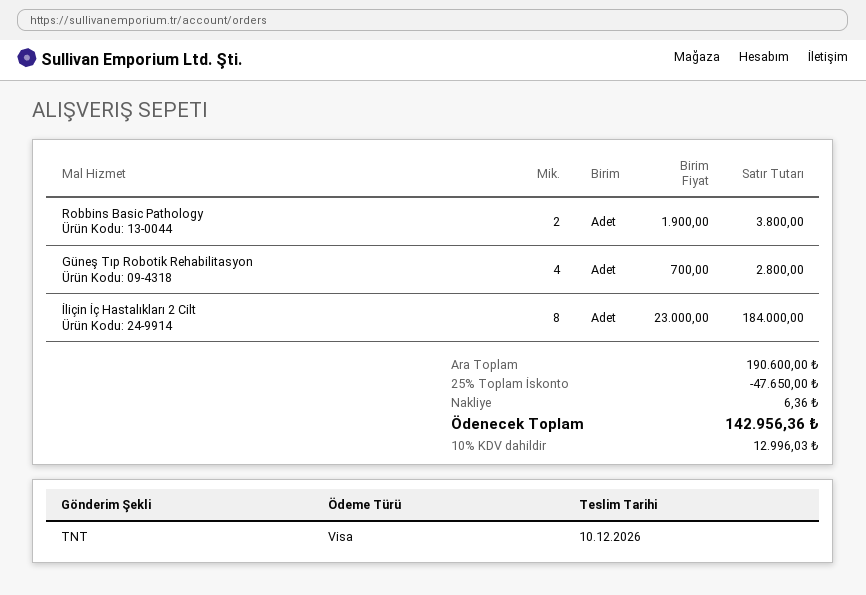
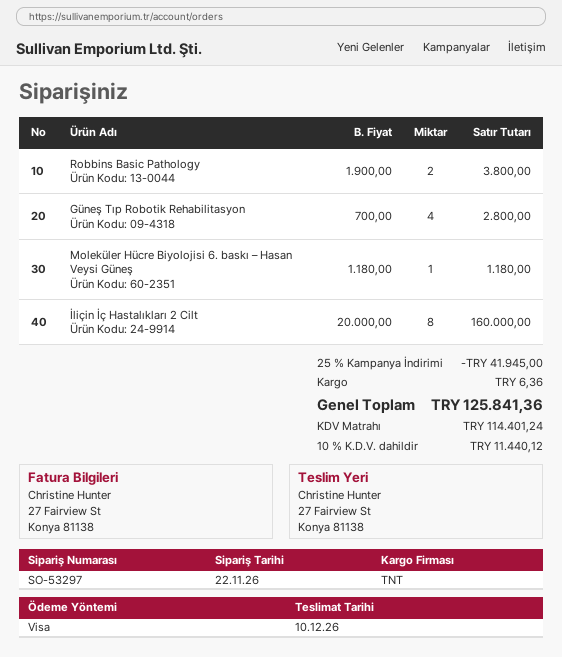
İliçin İç Hastalıkları 2 Cilt: 8 x 23000.00 = 184000.00 -> 8 x 20000.00 = 160000.00
Moleküler Hücre Biyolojisi 6. baskı – Hasan Veysi Güneş: none -> 1 x 1180.00 = 1180.00
discount: 25% = 47650.00 -> 25% = 41945.00
tax: 10% = 12996.03 -> 10% = 11440.12
total: 142956.36 -> 125841.36

